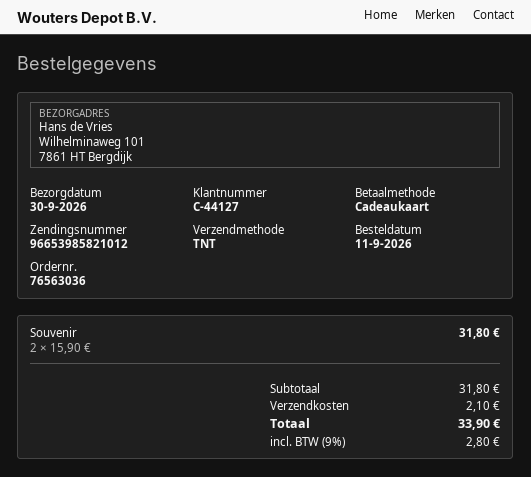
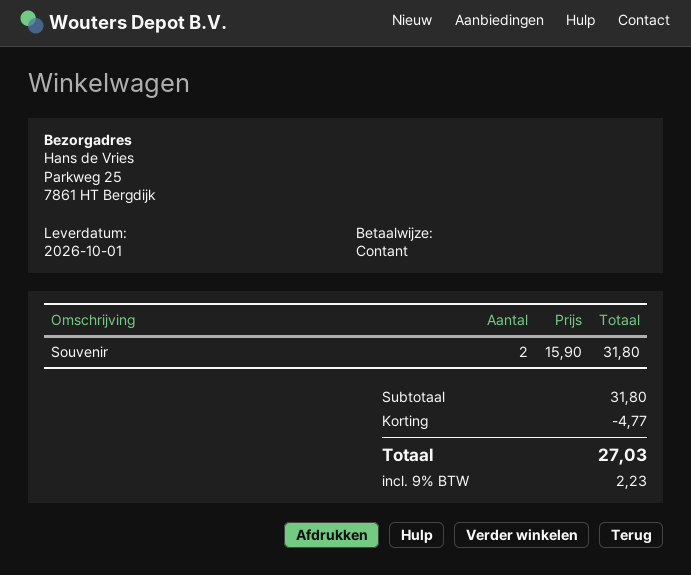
delivery date: 2026-09-30 -> 2026-10-01
payment method: gift card -> cash
ship to: Wilhelminaweg 101, 7861 HT Bergdijk -> Parkweg 25, 7861 HT Bergdijk
discount: none -> 4.77
shipping: 2.10 -> none
tax: 9% = 2.80 -> 9% = 2.23
total: 33.90 -> 27.03

